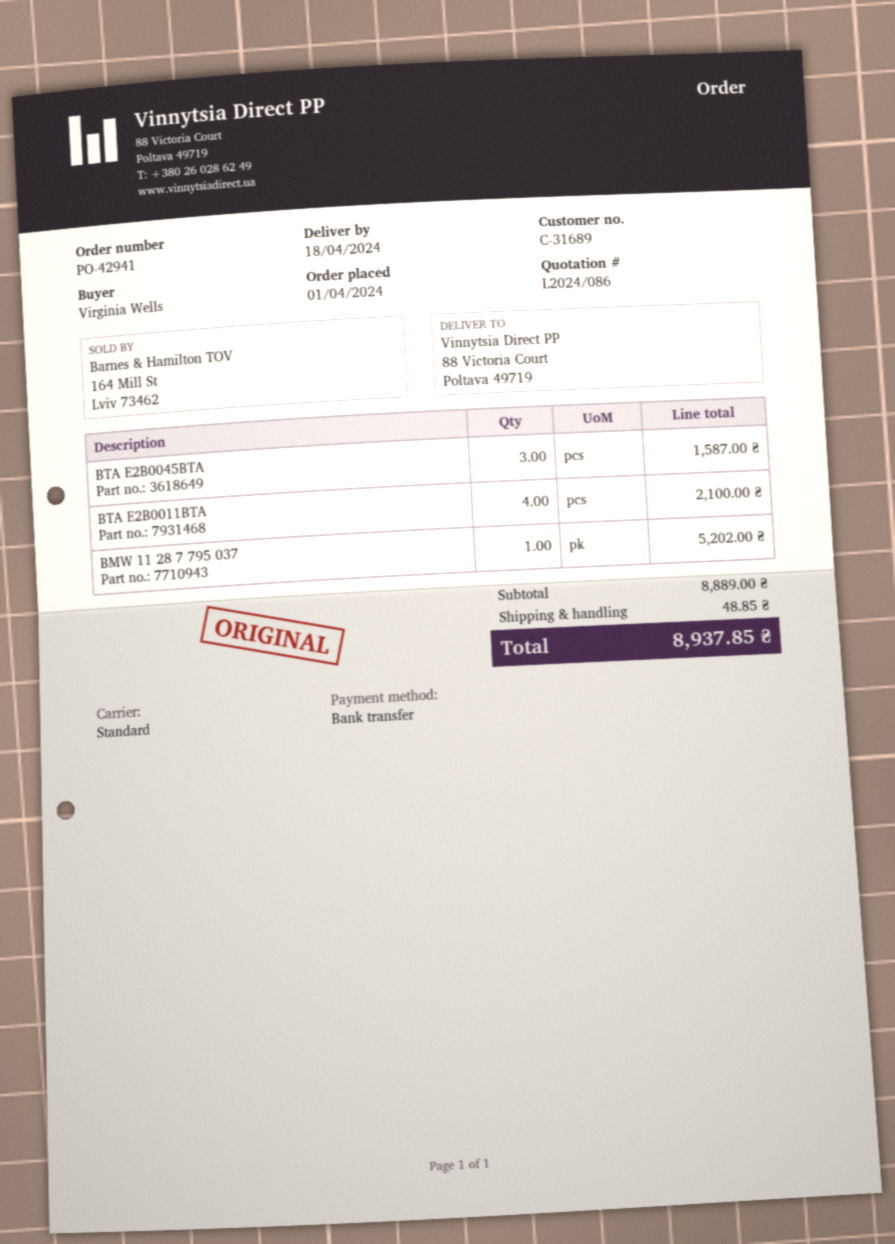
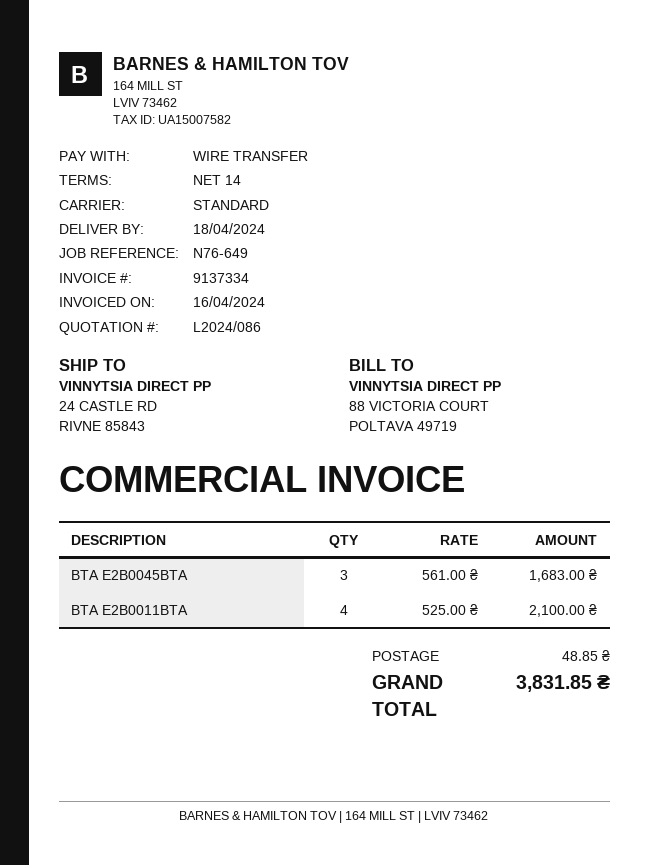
ship to: 88 Victoria Court, Poltava 49719 -> 24 CASTLE RD, RIVNE 85843
BTA E2B0045BTA: 3 for 1587.00 -> 3 for 1683.00
BMW 11 28 7 795 037: 1 for 5202.00 -> none
total: 8937.85 -> 3831.85

